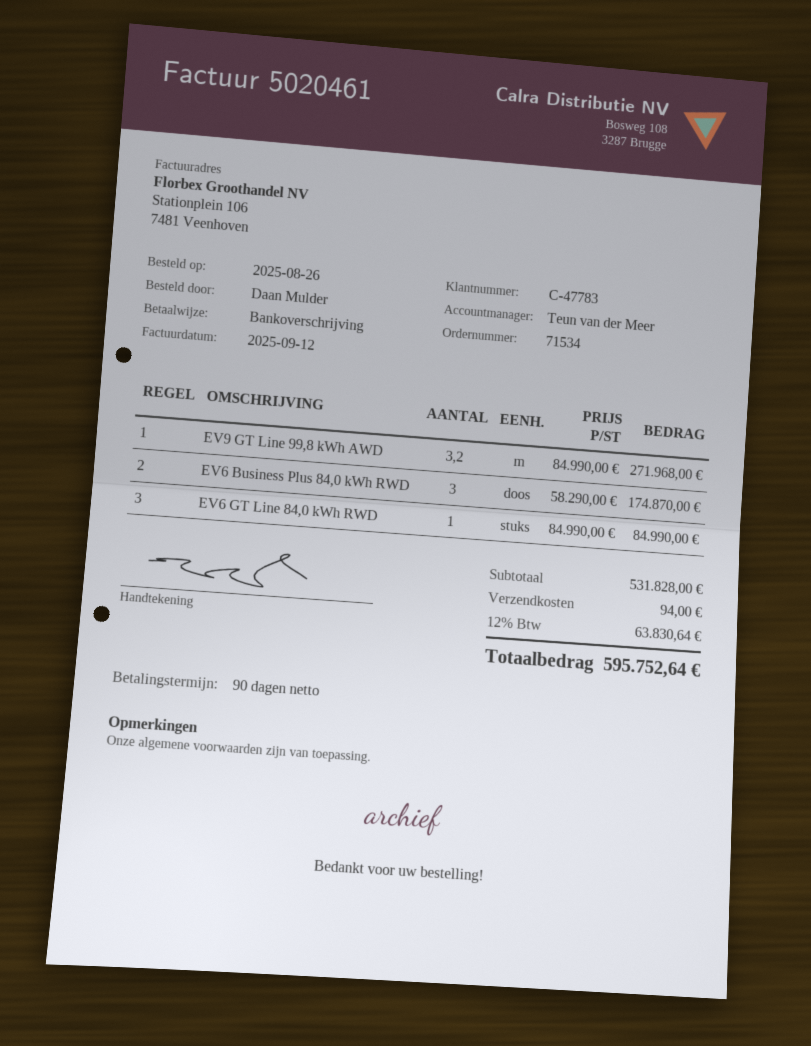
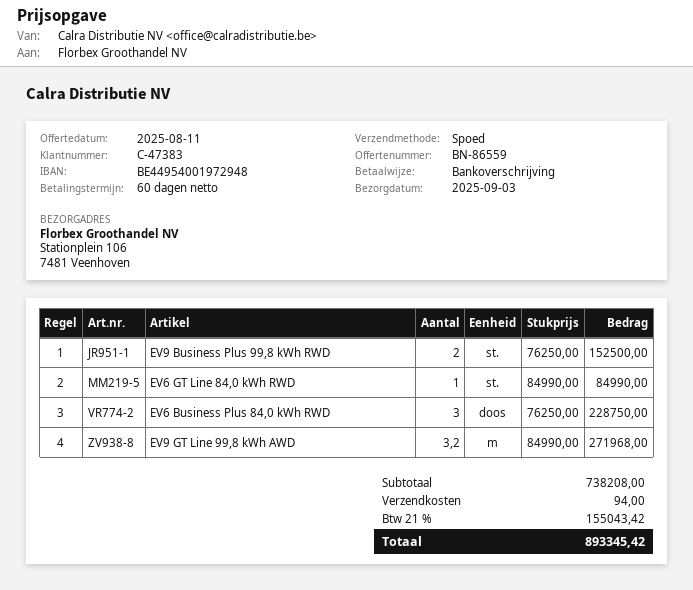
payment terms: 90 days -> 60 days
customer number: C-47783 -> C-47383
EV6 Business Plus 84,0 kWh RWD: 3 x 58290.00 = 174870.00 -> 3 x 76250.00 = 228750.00
EV9 Business Plus 99,8 kWh RWD: none -> 2 x 76250.00 = 152500.00
subtotal: 531828.00 -> 738208.00
tax: 12% = 63830.64 -> 21% = 155043.42
total: 595752.64 -> 893345.42

